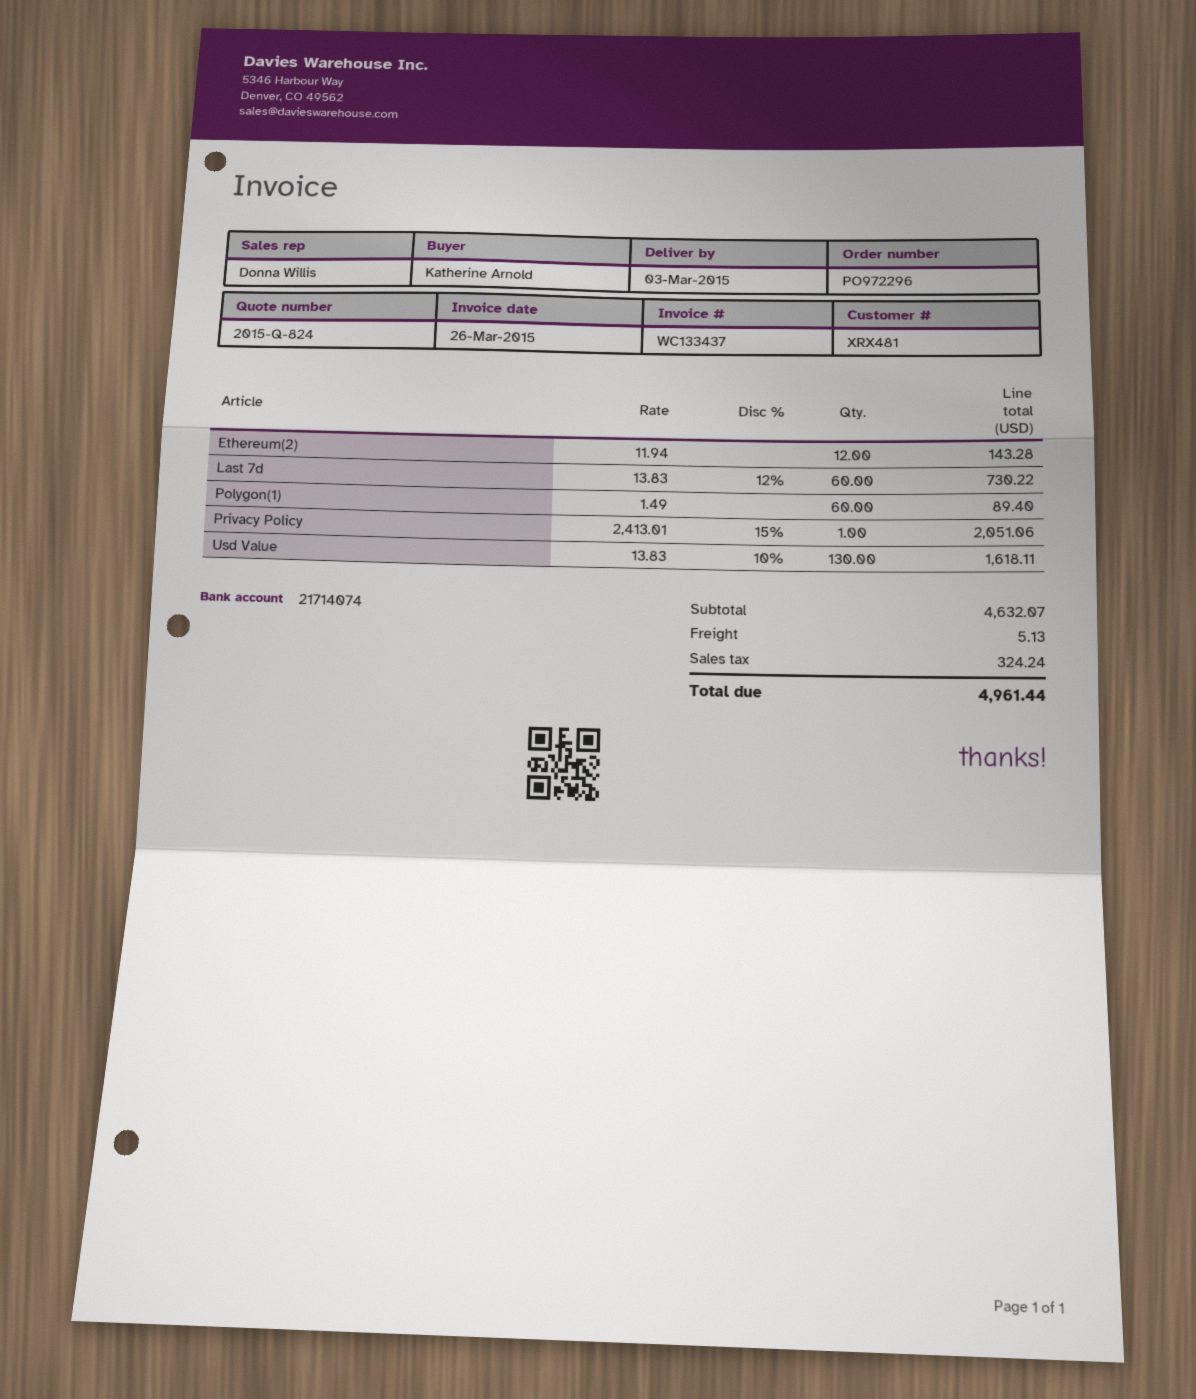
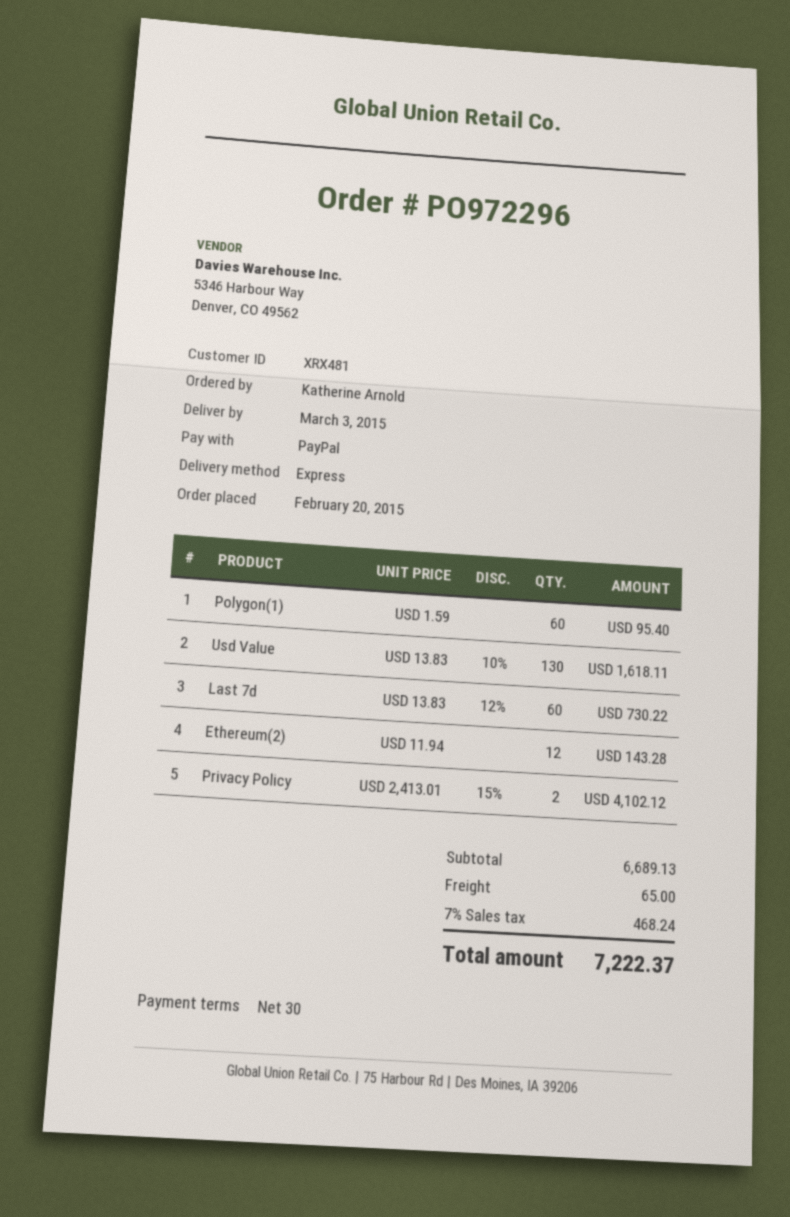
Polygon(1): 60 x 1.49 = 89.40 -> 60 x 1.59 = 95.40
Privacy Policy: 1 x 2413.01 - 15% = 2051.06 -> 2 x 2413.01 - 15% = 4102.12
subtotal: 4632.07 -> 6689.13
shipping: 5.13 -> 65.00
tax: 324.24 -> 468.24
total: 4961.44 -> 7222.37

